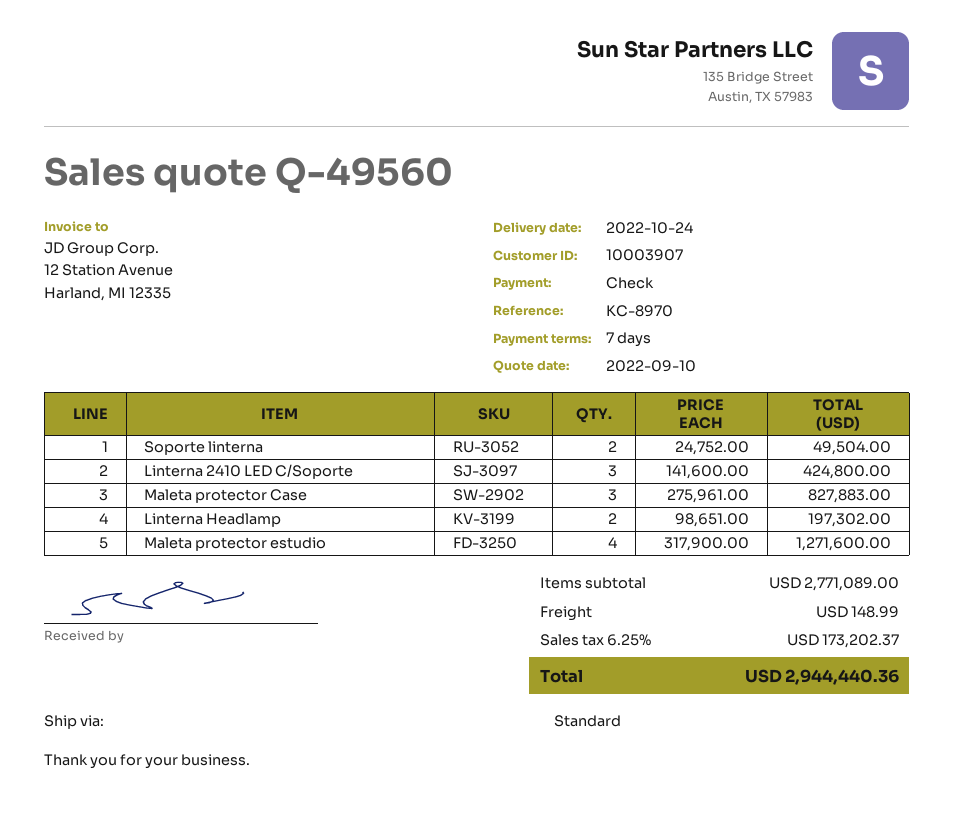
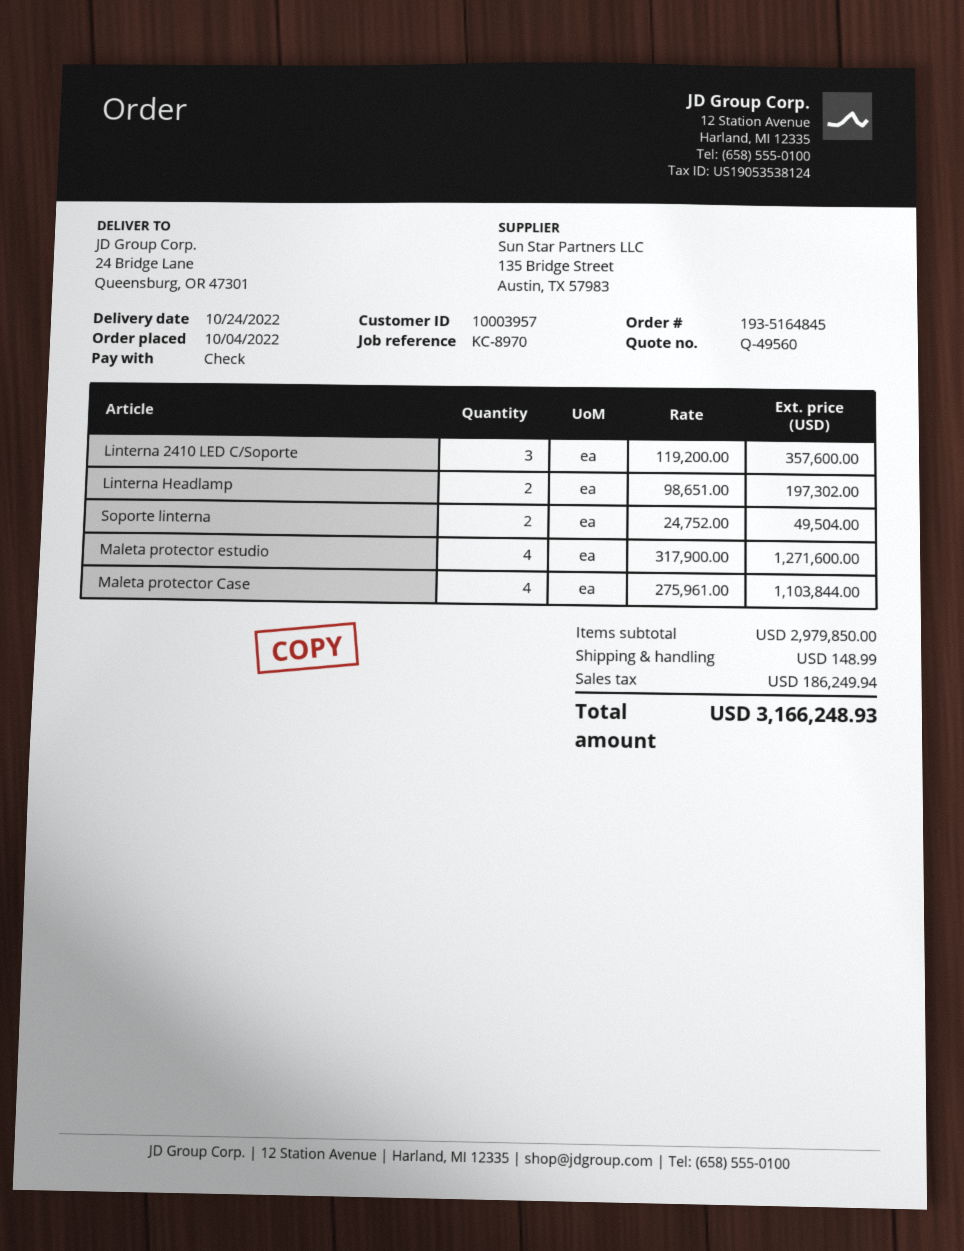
customer number: 10003907 -> 10003957
Linterna 2410 LED C/Soporte: 3 x 141600.00 = 424800.00 -> 3 x 119200.00 = 357600.00
Maleta protector Case: 3 x 275961.00 = 827883.00 -> 4 x 275961.00 = 1103844.00
subtotal: 2771089.00 -> 2979850.00
tax: 173202.37 -> 186249.94
total: 2944440.36 -> 3166248.93

